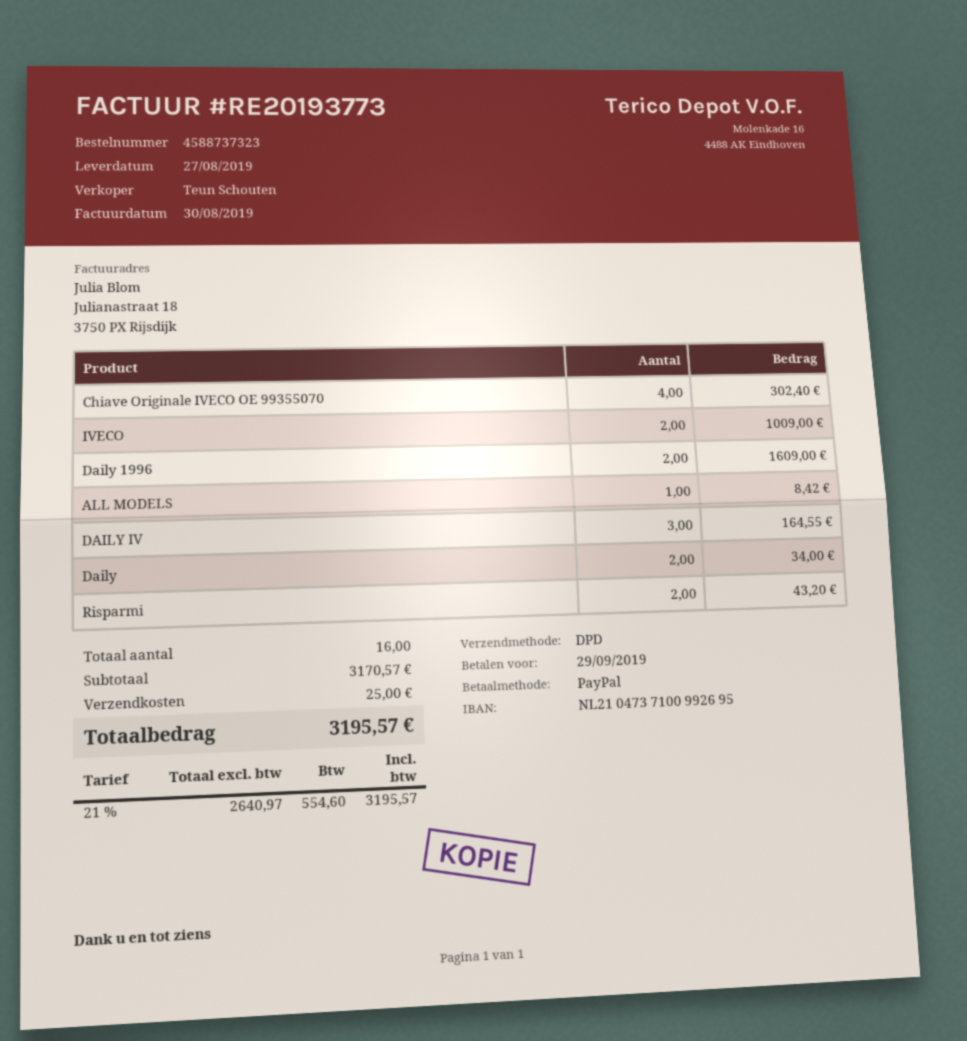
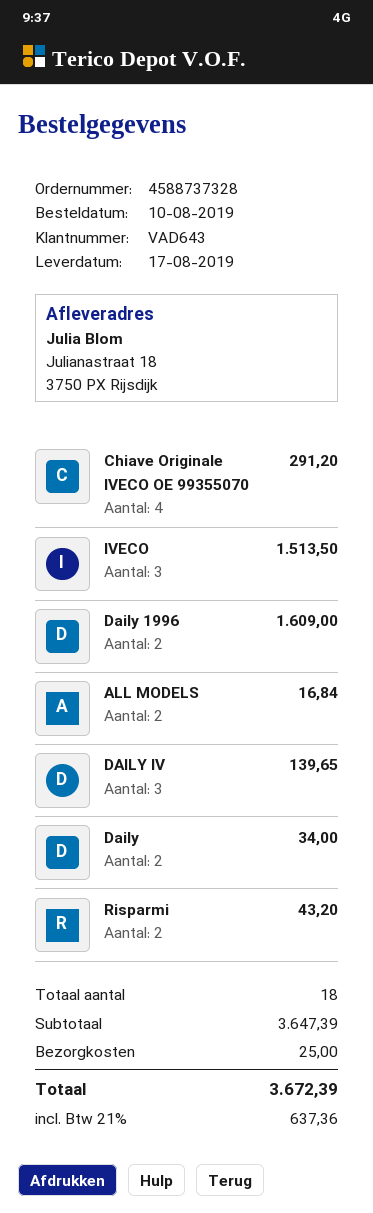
order number: 4588737323 -> 4588737328
delivery date: 2019-08-27 -> 2019-08-17
Chiave Originale IVECO OE 99355070: 4 for 302.40 -> 4 for 291.20
IVECO: 2 for 1009.00 -> 3 for 1513.50
ALL MODELS: 1 for 8.42 -> 2 for 16.84
DAILY IV: 3 for 164.55 -> 3 for 139.65
total quantity: 16 -> 18
subtotal: 3170.57 -> 3647.39
tax: 21% = 554.60 -> 21% = 637.36
total: 3195.57 -> 3672.39

